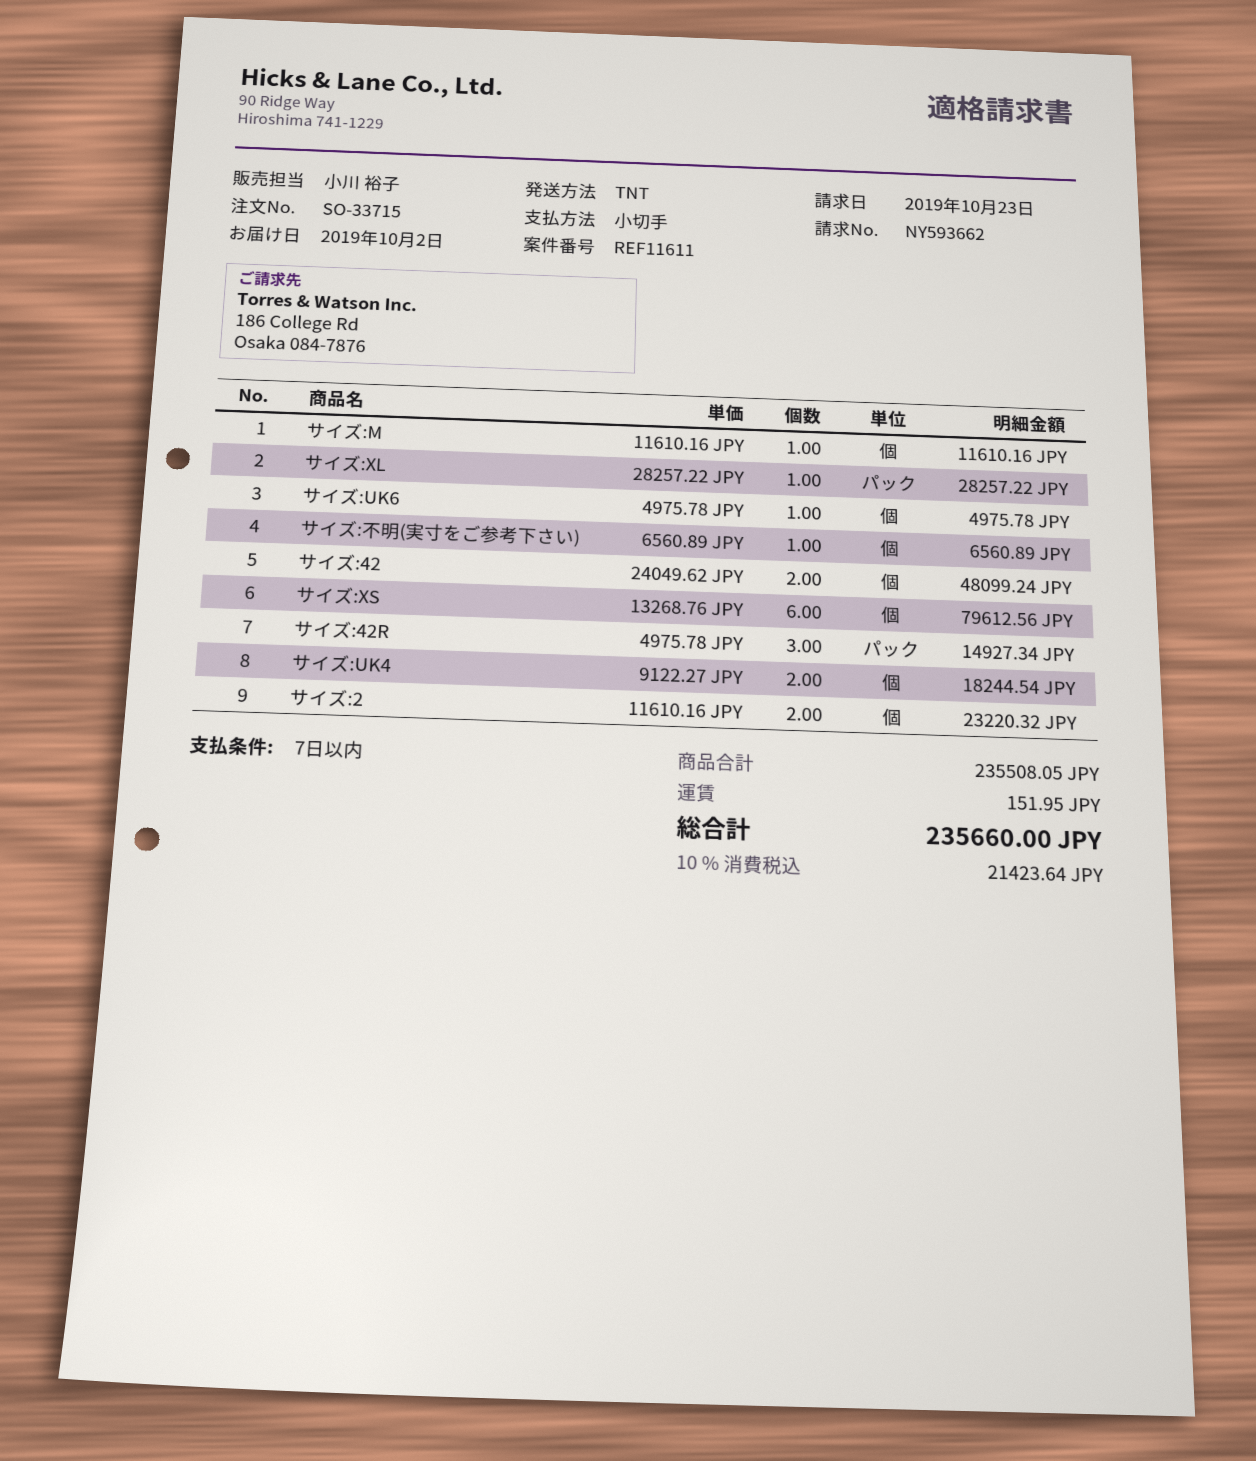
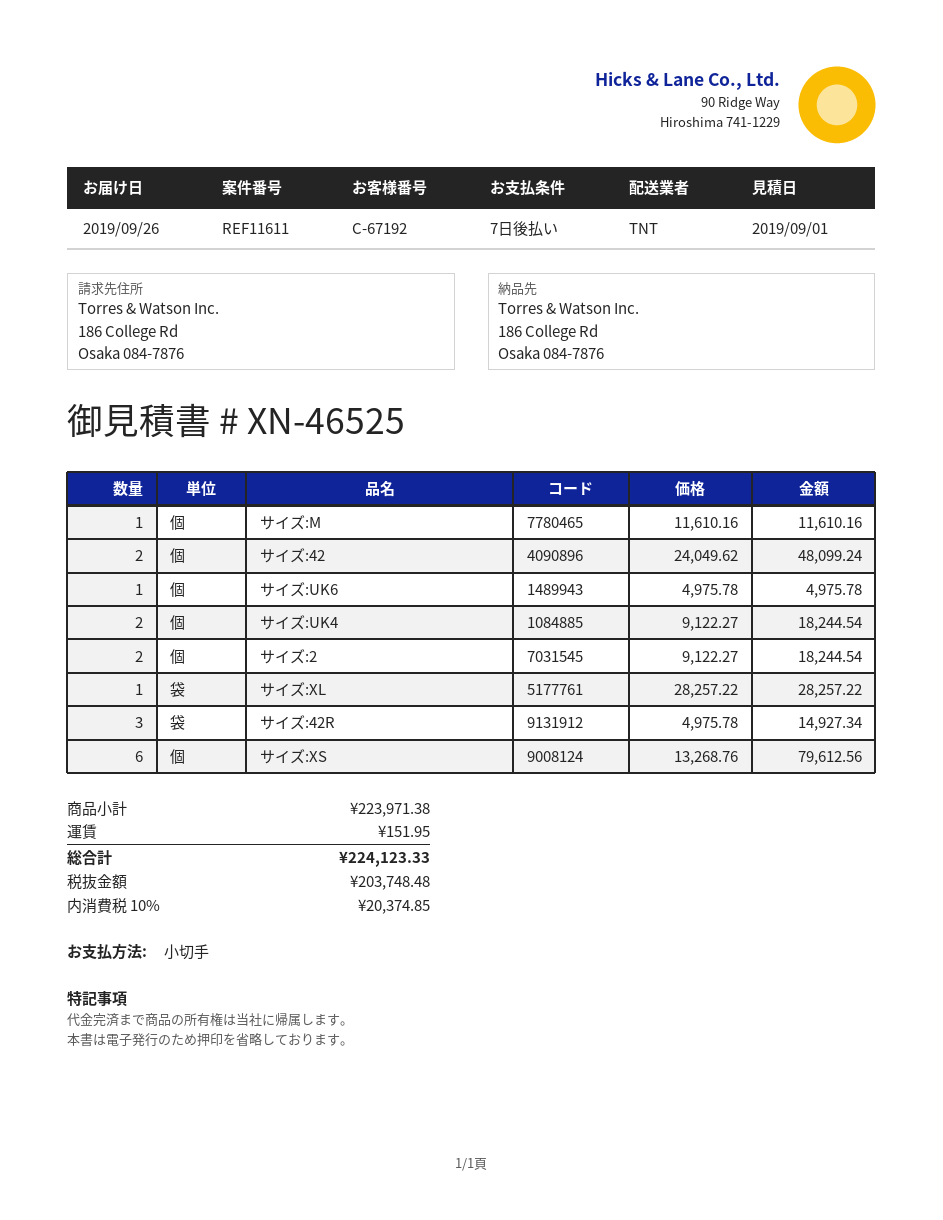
delivery date: 2019-10-02 -> 2019-09-26
サイズ:不明(実寸をご参考下さい): 1 x 6560.89 = 6560.89 -> none
サイズ:2: 2 x 11610.16 = 23220.32 -> 2 x 9122.27 = 18244.54
subtotal: 235508.05 -> 223971.38
tax: 10% = 21423.64 -> 10% = 20374.85
total: 235660.00 -> 224123.33

